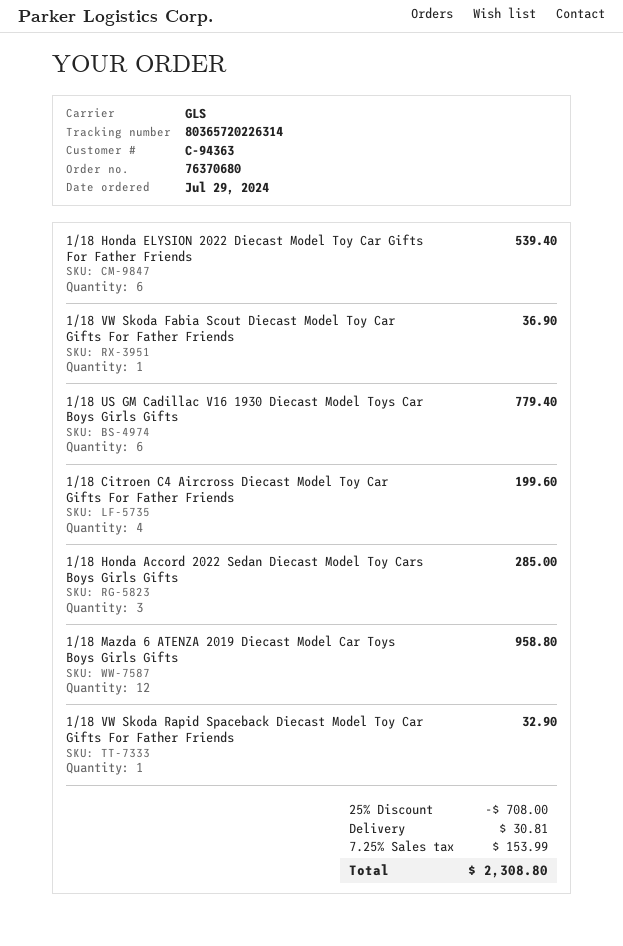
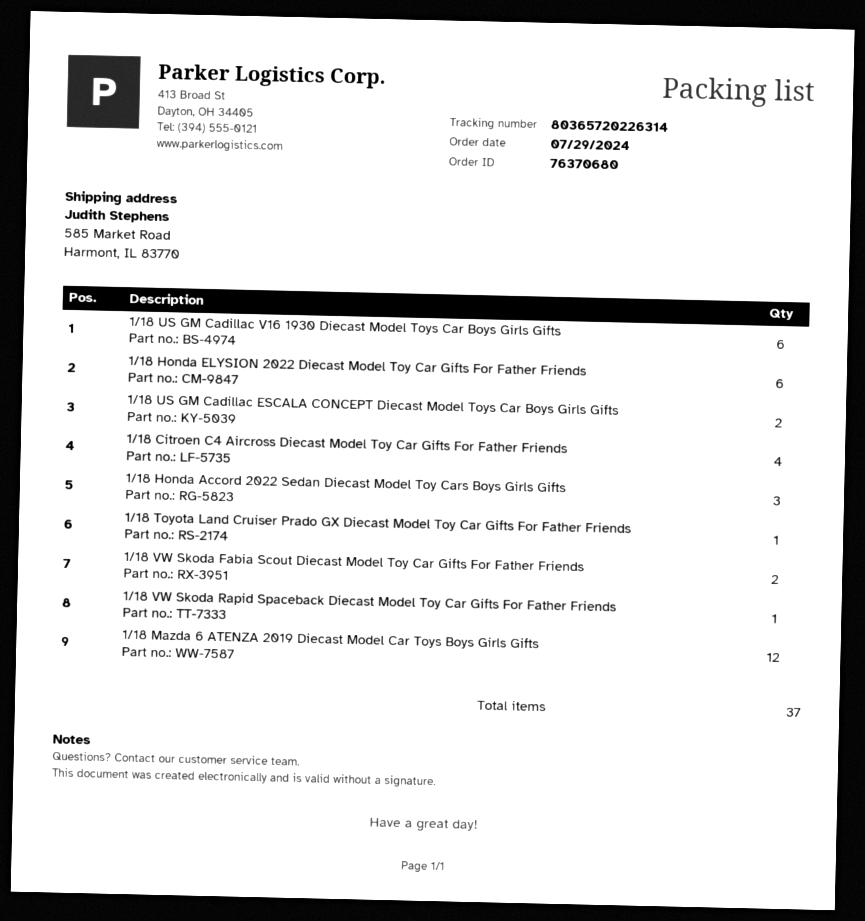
1/18 VW Skoda Fabia Scout Diecast Model Toy Car Gifts For Father Friends: 1 -> 2
1/18 US GM Cadillac ESCALA CONCEPT Diecast Model Toys Car Boys Girls Gifts: none -> 2
1/18 Toyota Land Cruiser Prado GX Diecast Model Toy Car Gifts For Father Friends: none -> 1

